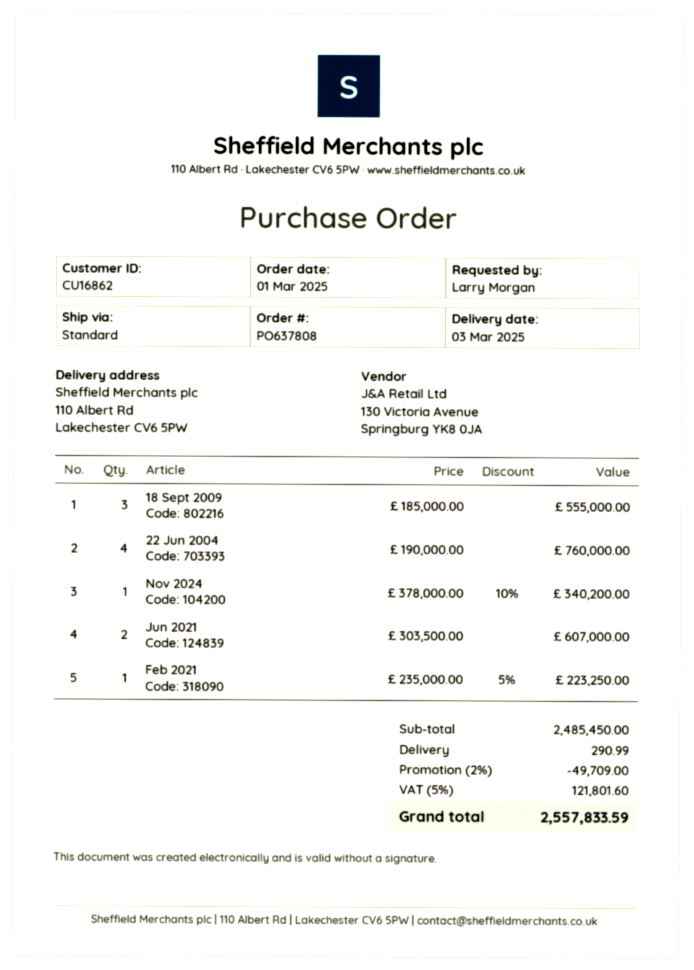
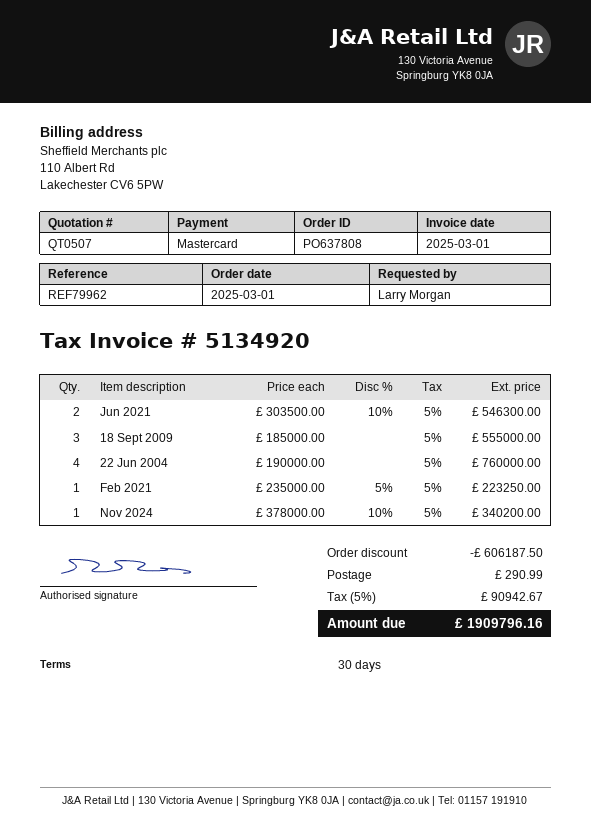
Jun 2021: 2 x 303500.00 = 607000.00 -> 2 x 303500.00 - 10% = 546300.00
discount: 49709.00 -> 606187.50
tax: 5% = 121801.60 -> 5% = 90942.67
total: 2557833.59 -> 1909796.16

